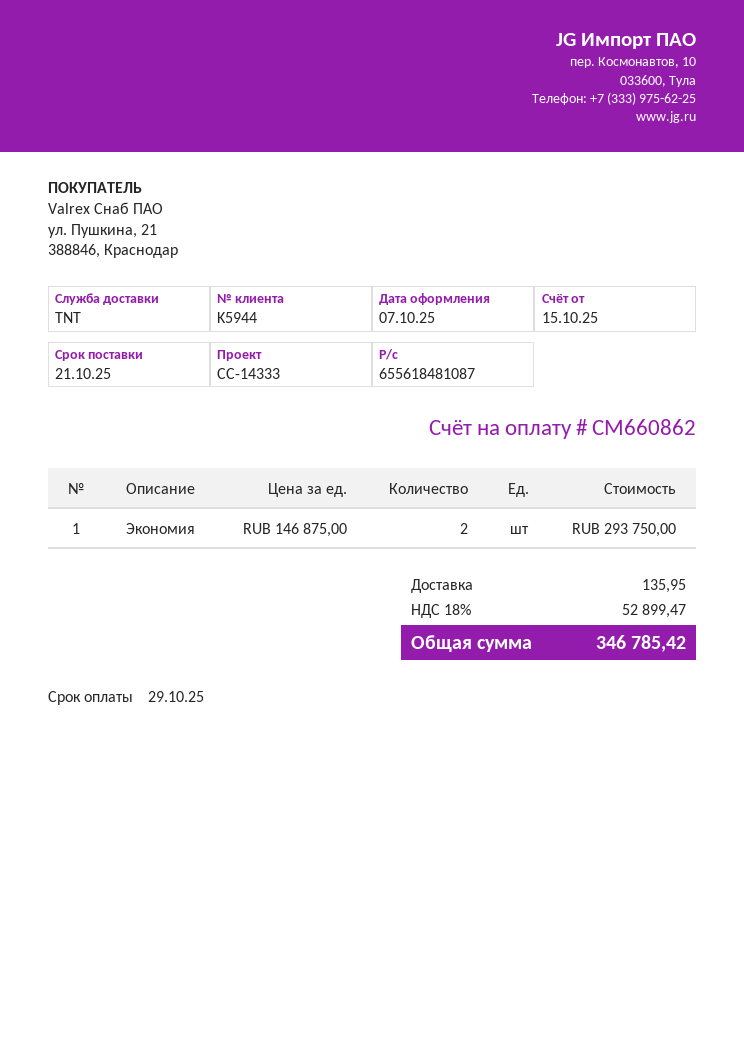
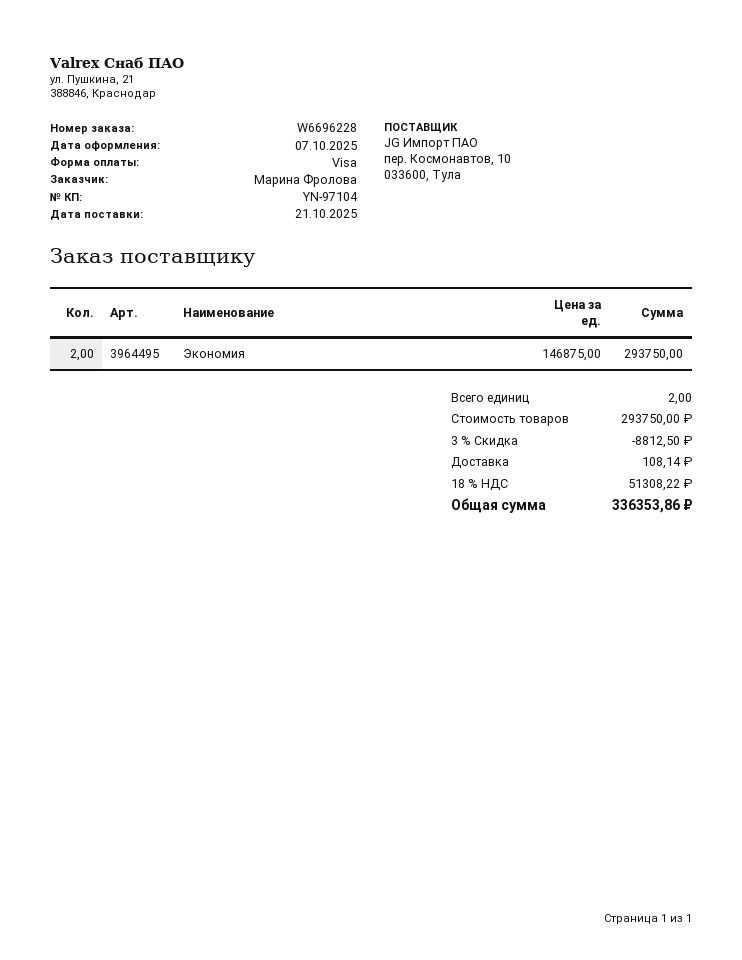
discount: none -> 3% = 8812.50
shipping: 135.95 -> 108.14
tax: 18% = 52899.47 -> 18% = 51308.22
total: 346785.42 -> 336353.86

